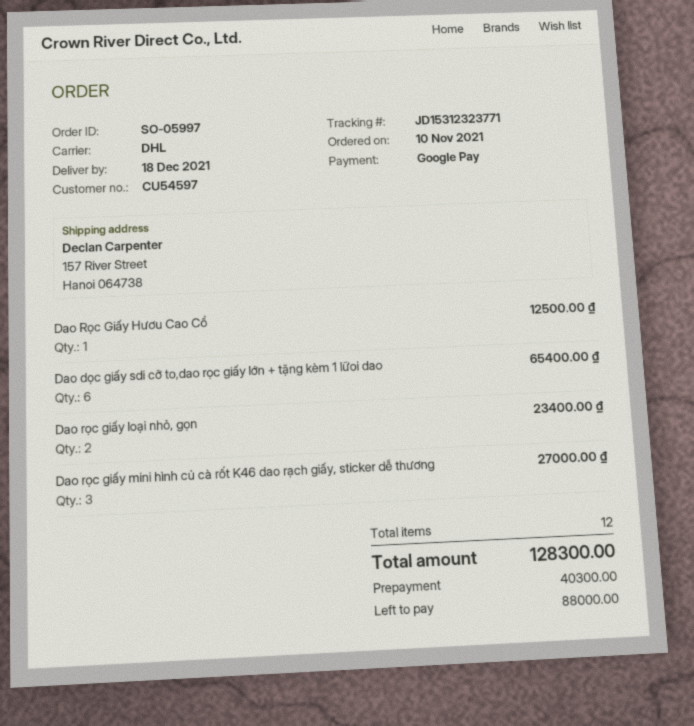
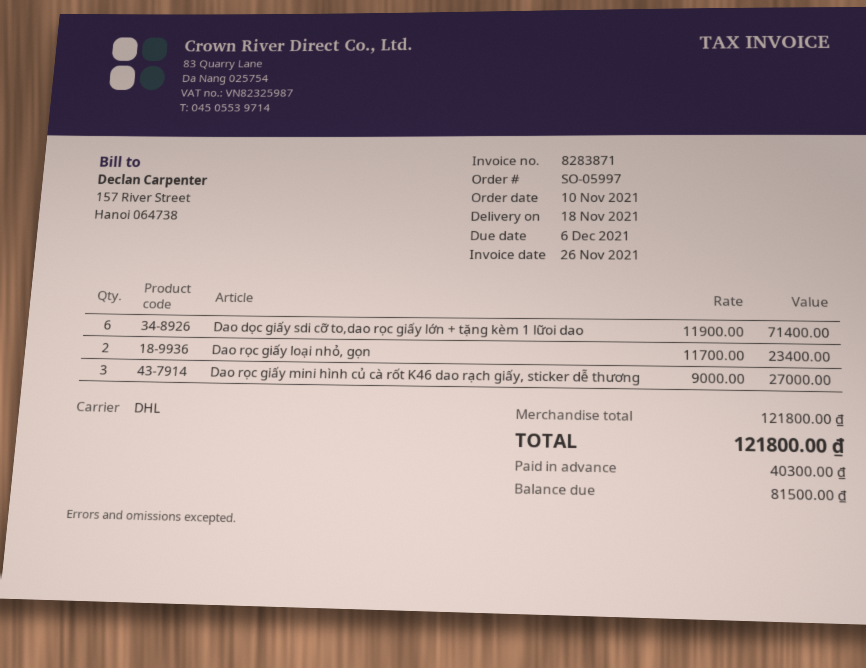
delivery date: 2021-12-18 -> 2021-11-18
Dao Rọc Giấy Hươu Cao Cổ: 1 for 12500.00 -> none
Dao dọc giấy sdi cỡ to,dao rọc giấy lớn + tặng kèm 1 lữoi dao: 6 for 65400.00 -> 6 for 71400.00
total: 128300.00 -> 121800.00
balance: 88000.00 -> 81500.00

